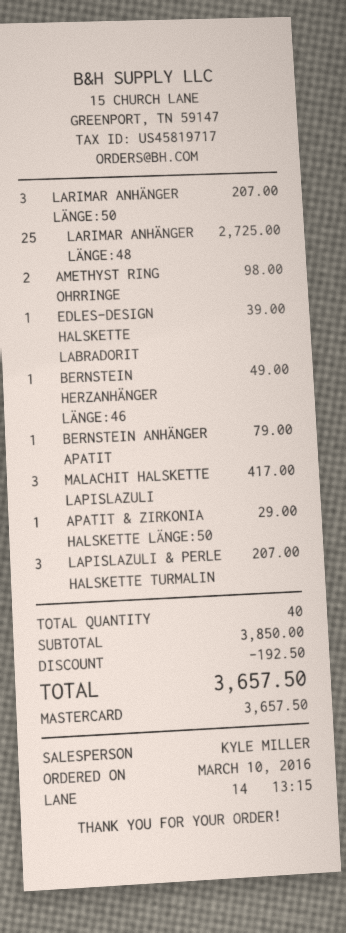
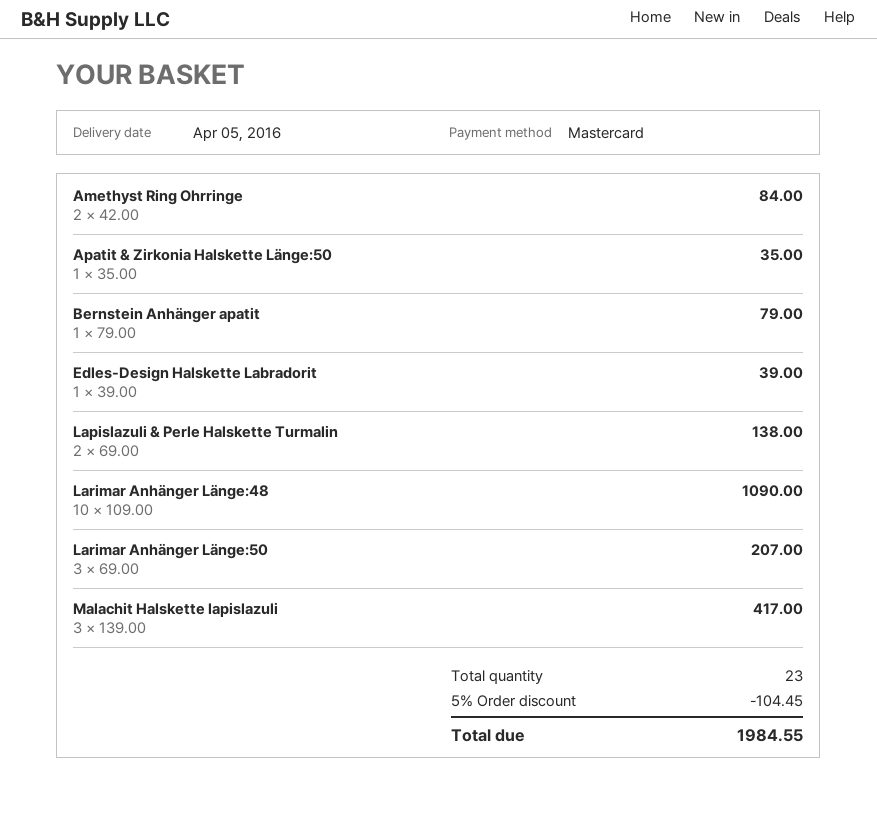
LARIMAR ANHÄNGER LÄNGE:48: 25 for 2725.00 -> 10 for 1090.00
AMETHYST RING OHRRINGE: 2 for 98.00 -> 2 for 84.00
BERNSTEIN HERZANHÄNGER LÄNGE:46: 1 for 49.00 -> none
APATIT & ZIRKONIA HALSKETTE LÄNGE:50: 1 for 29.00 -> 1 for 35.00
LAPISLAZULI & PERLE HALSKETTE TURMALIN: 3 for 207.00 -> 2 for 138.00
total quantity: 40 -> 23
discount: 192.50 -> 104.45
total: 3657.50 -> 1984.55

